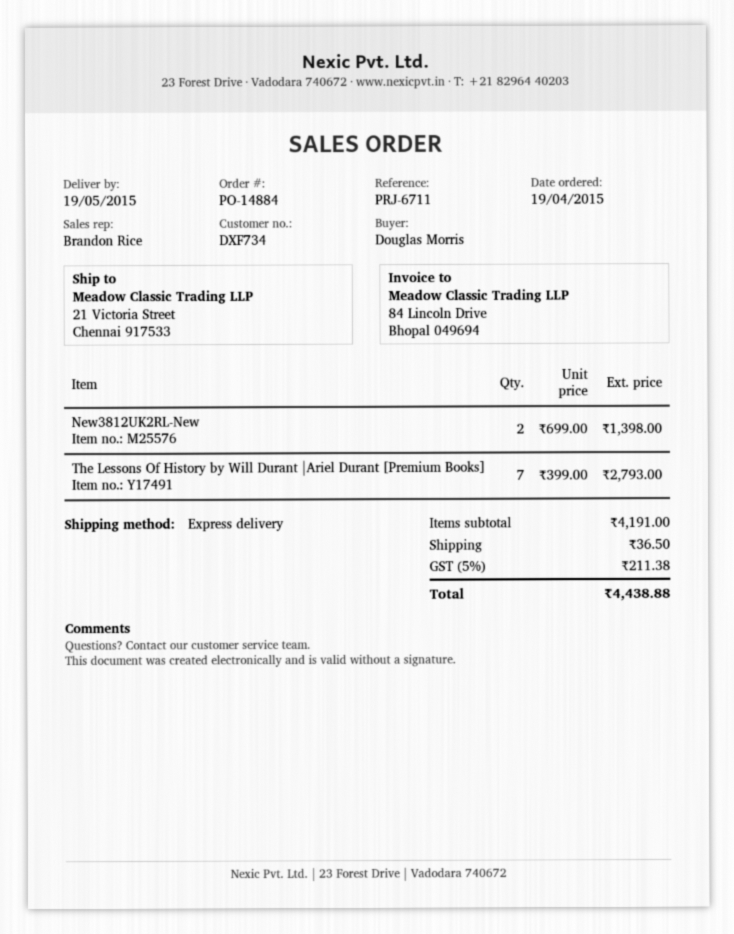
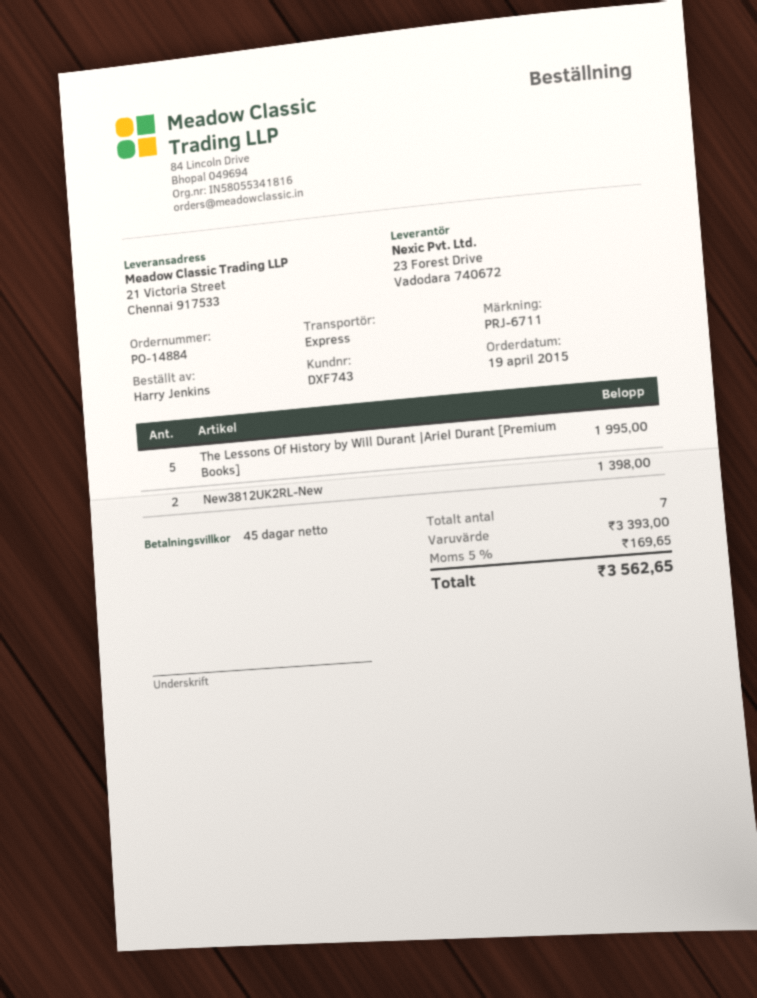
customer number: DXF734 -> DXF743
ordered by: Douglas Morris -> Harry Jenkins
The Lessons Of History by Will Durant |Ariel Durant [Premium Books]: 7 for 2793.00 -> 5 for 1995.00
subtotal: 4191.00 -> 3393.00
shipping: 36.50 -> none
tax: 5% = 211.38 -> 5% = 169.65
total: 4438.88 -> 3562.65

